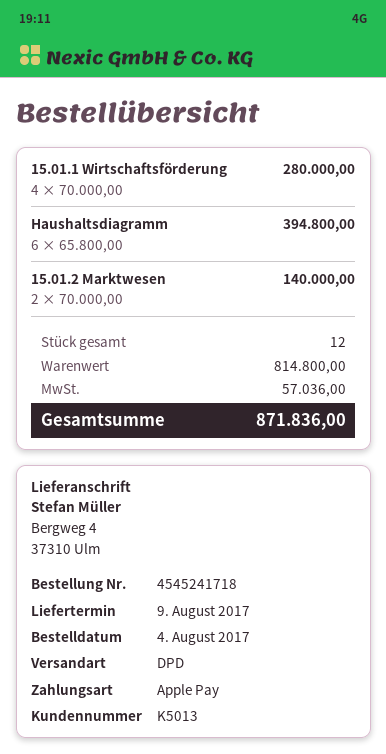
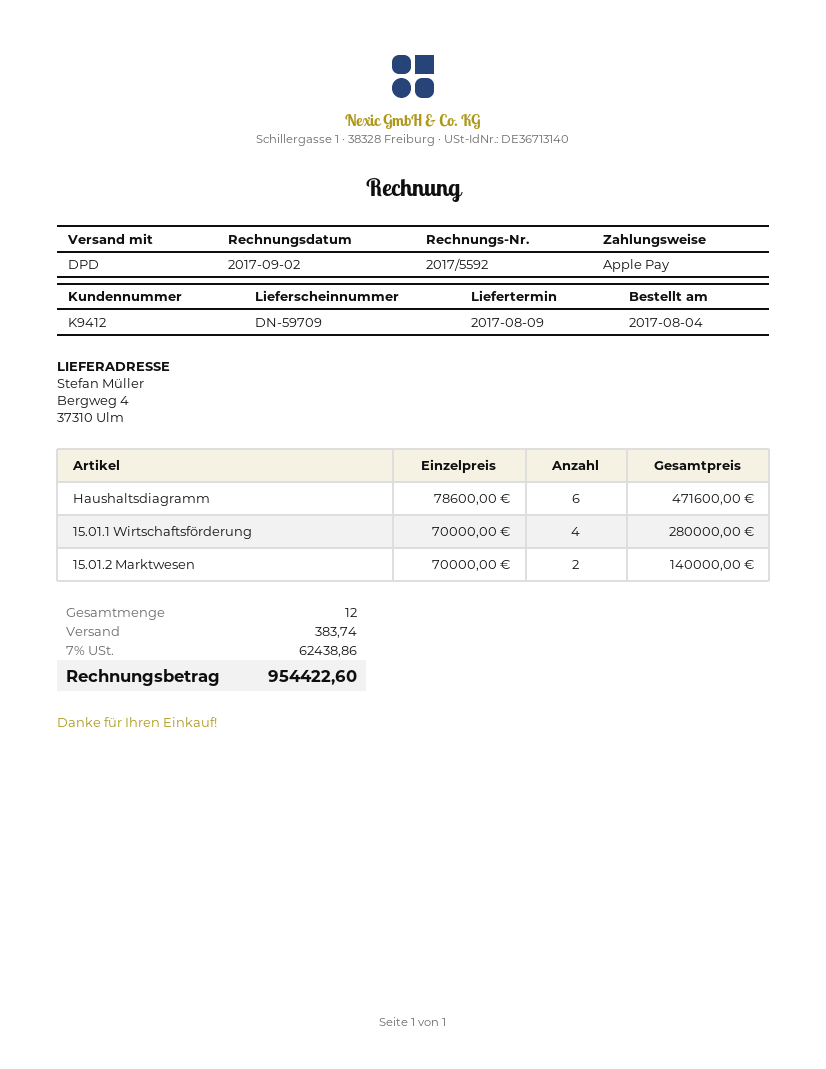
customer number: K5013 -> K9412
Haushaltsdiagramm: 6 x 65800.00 = 394800.00 -> 6 x 78600.00 = 471600.00
shipping: none -> 383.74
tax: 57036.00 -> 62438.86
total: 871836.00 -> 954422.60

